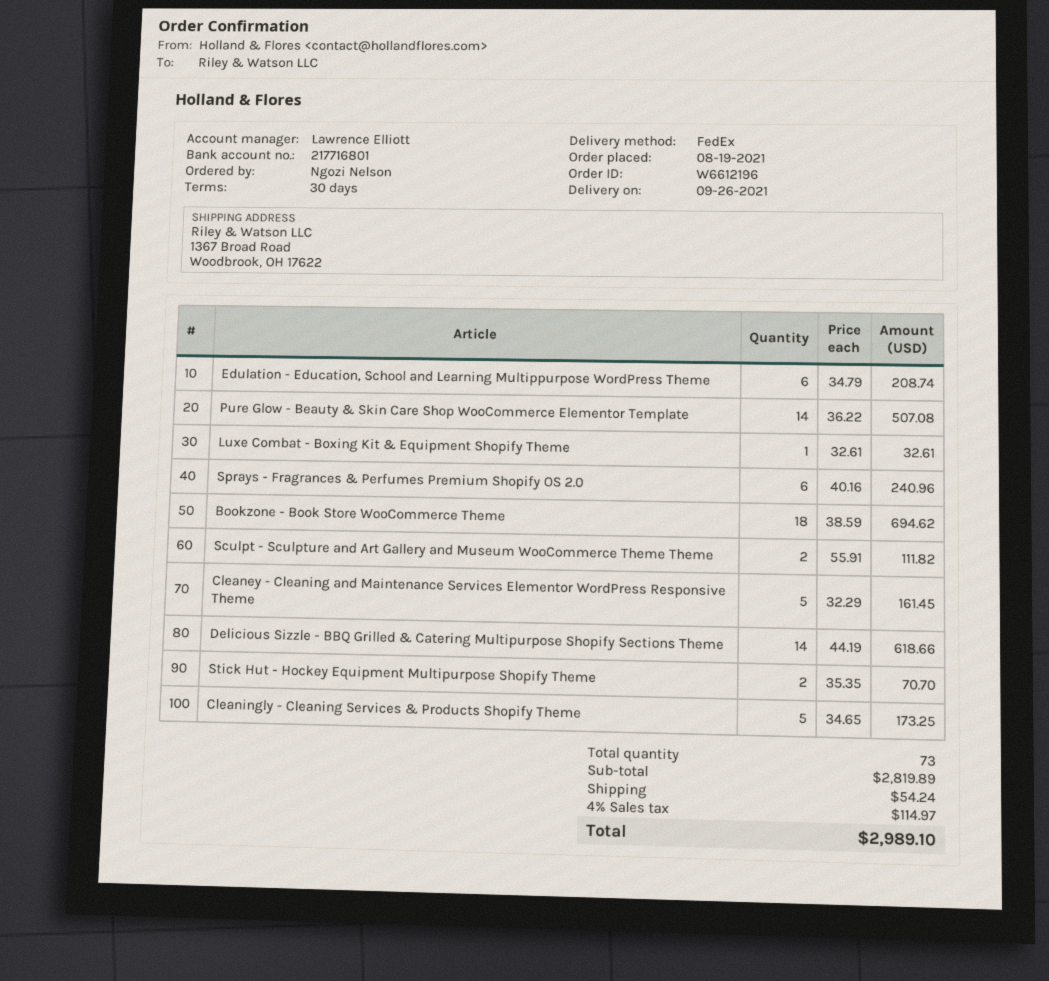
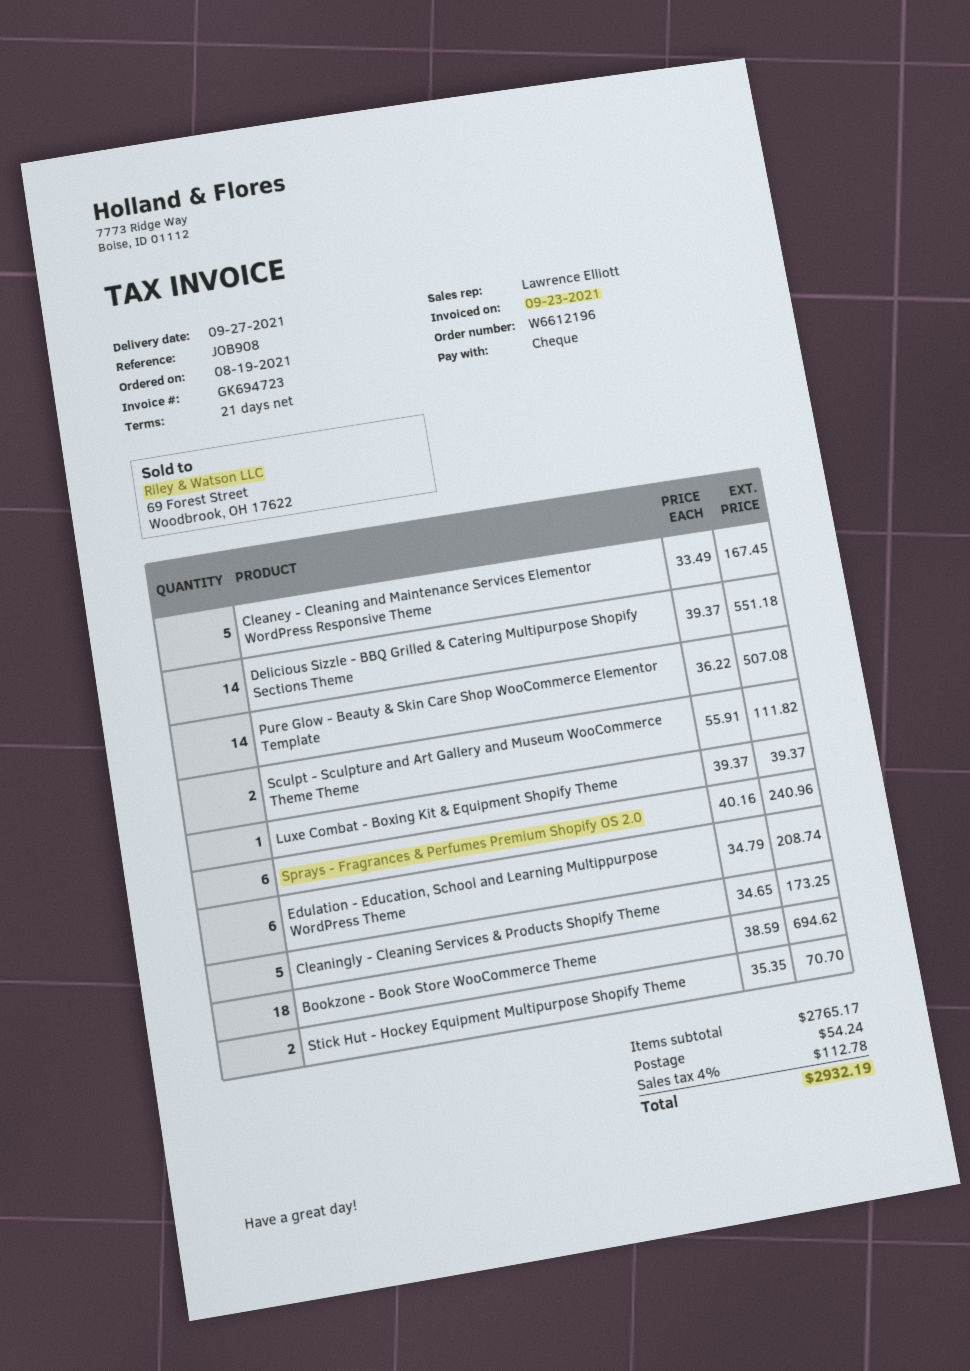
delivery date: 2021-09-26 -> 2021-09-27
payment terms: 30 days -> 21 days
Luxe Combat - Boxing Kit & Equipment Shopify Theme: 1 x 32.61 = 32.61 -> 1 x 39.37 = 39.37
Cleaney - Cleaning and Maintenance Services Elementor WordPress Responsive Theme: 5 x 32.29 = 161.45 -> 5 x 33.49 = 167.45
Delicious Sizzle - BBQ Grilled & Catering Multipurpose Shopify Sections Theme: 14 x 44.19 = 618.66 -> 14 x 39.37 = 551.18
subtotal: 2819.89 -> 2765.17
tax: 4% = 114.97 -> 4% = 112.78
total: 2989.10 -> 2932.19

